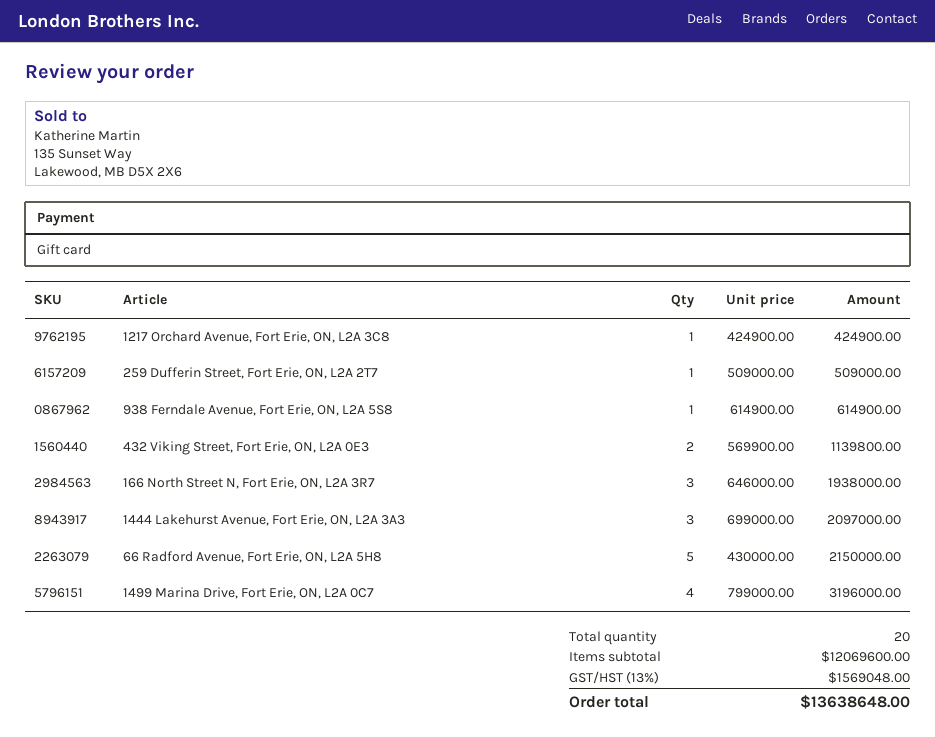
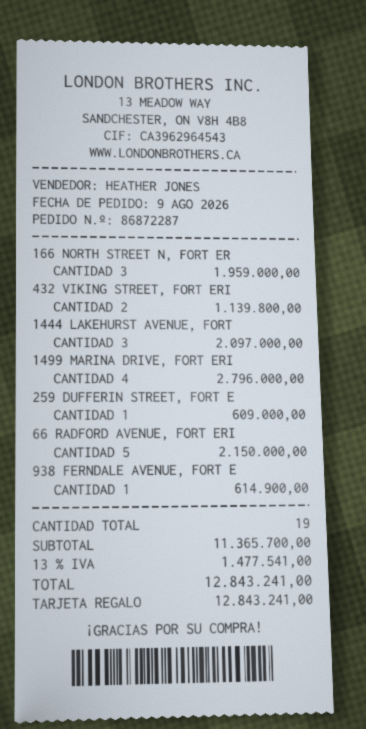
1217 Orchard Avenue, Fort Erie, ON, L2A 3C8: 1 for 424900.00 -> none
259 Dufferin Street, Fort Erie, ON, L2A 2T7: 1 for 509000.00 -> 1 for 609000.00
166 North Street N, Fort Erie, ON, L2A 3R7: 3 for 1938000.00 -> 3 for 1959000.00
1499 Marina Drive, Fort Erie, ON, L2A 0C7: 4 for 3196000.00 -> 4 for 2796000.00
total quantity: 20 -> 19
subtotal: 12069600.00 -> 11365700.00
tax: 13% = 1569048.00 -> 13% = 1477541.00
total: 13638648.00 -> 12843241.00

